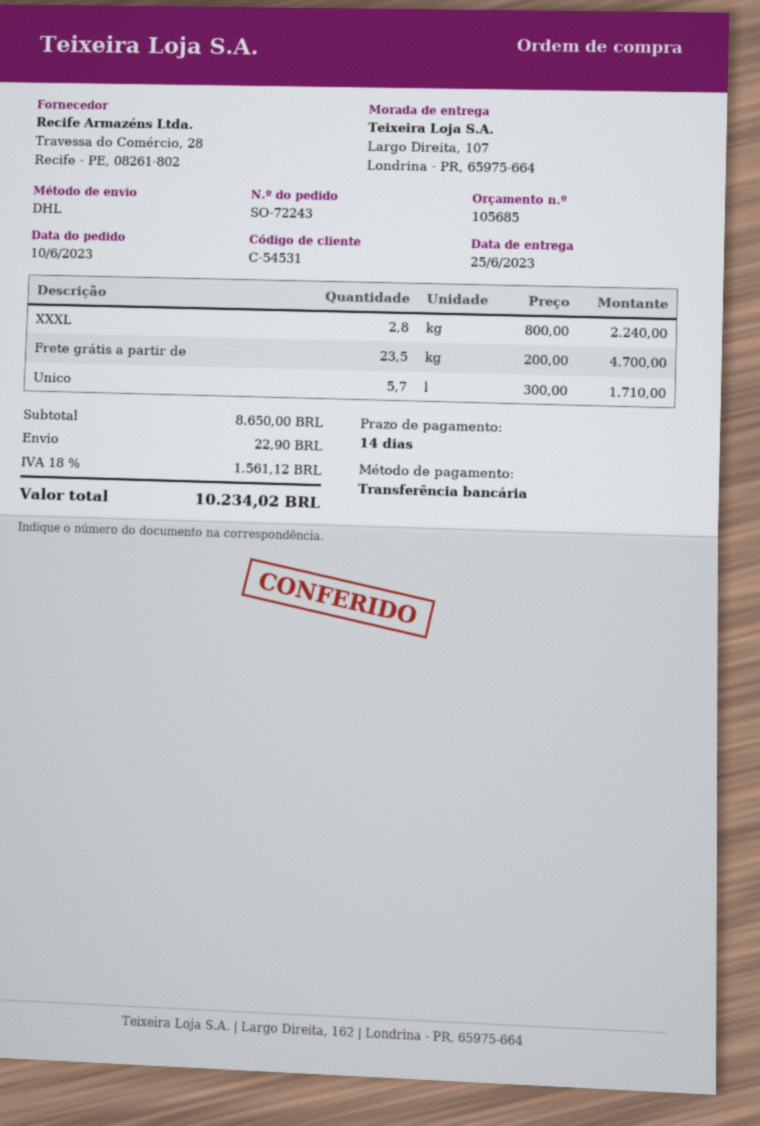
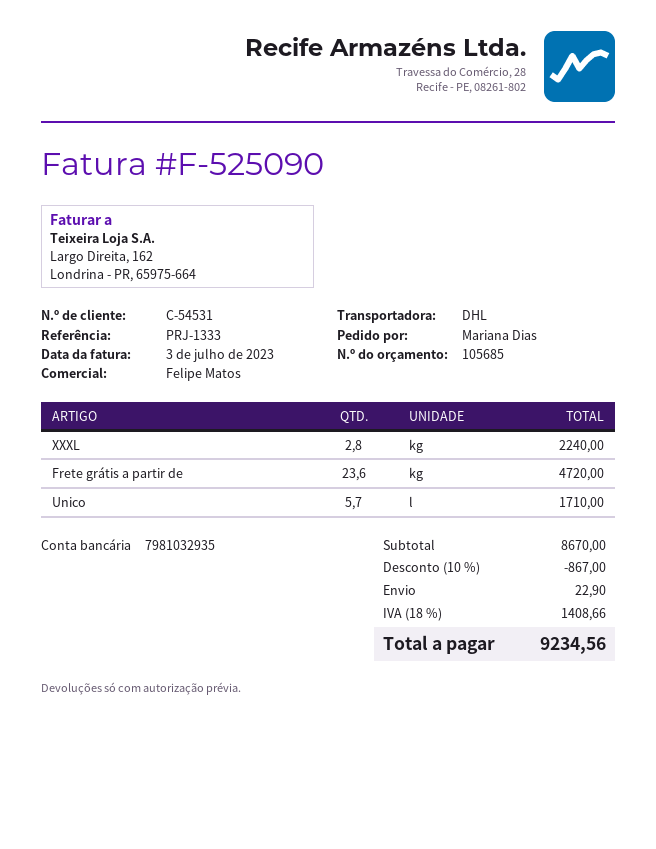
Frete grátis a partir de: 23.5 for 4700.00 -> 23.6 for 4720.00
subtotal: 8650.00 -> 8670.00
discount: none -> 10% = 867.00
tax: 18% = 1561.12 -> 18% = 1408.66
total: 10234.02 -> 9234.56

